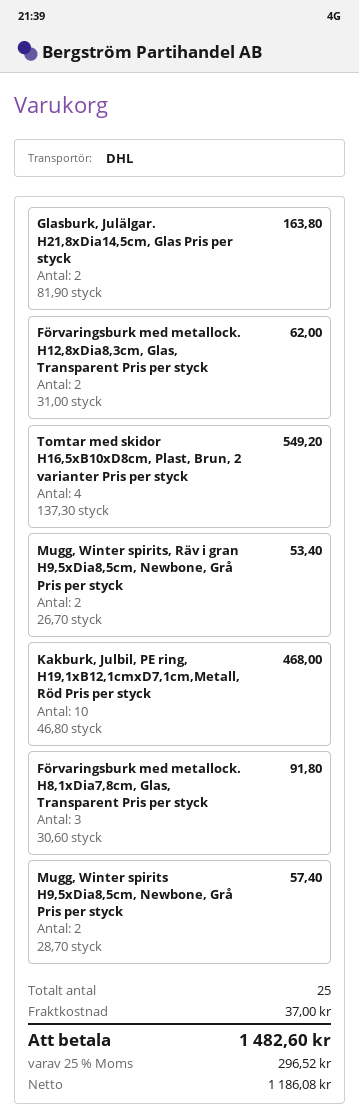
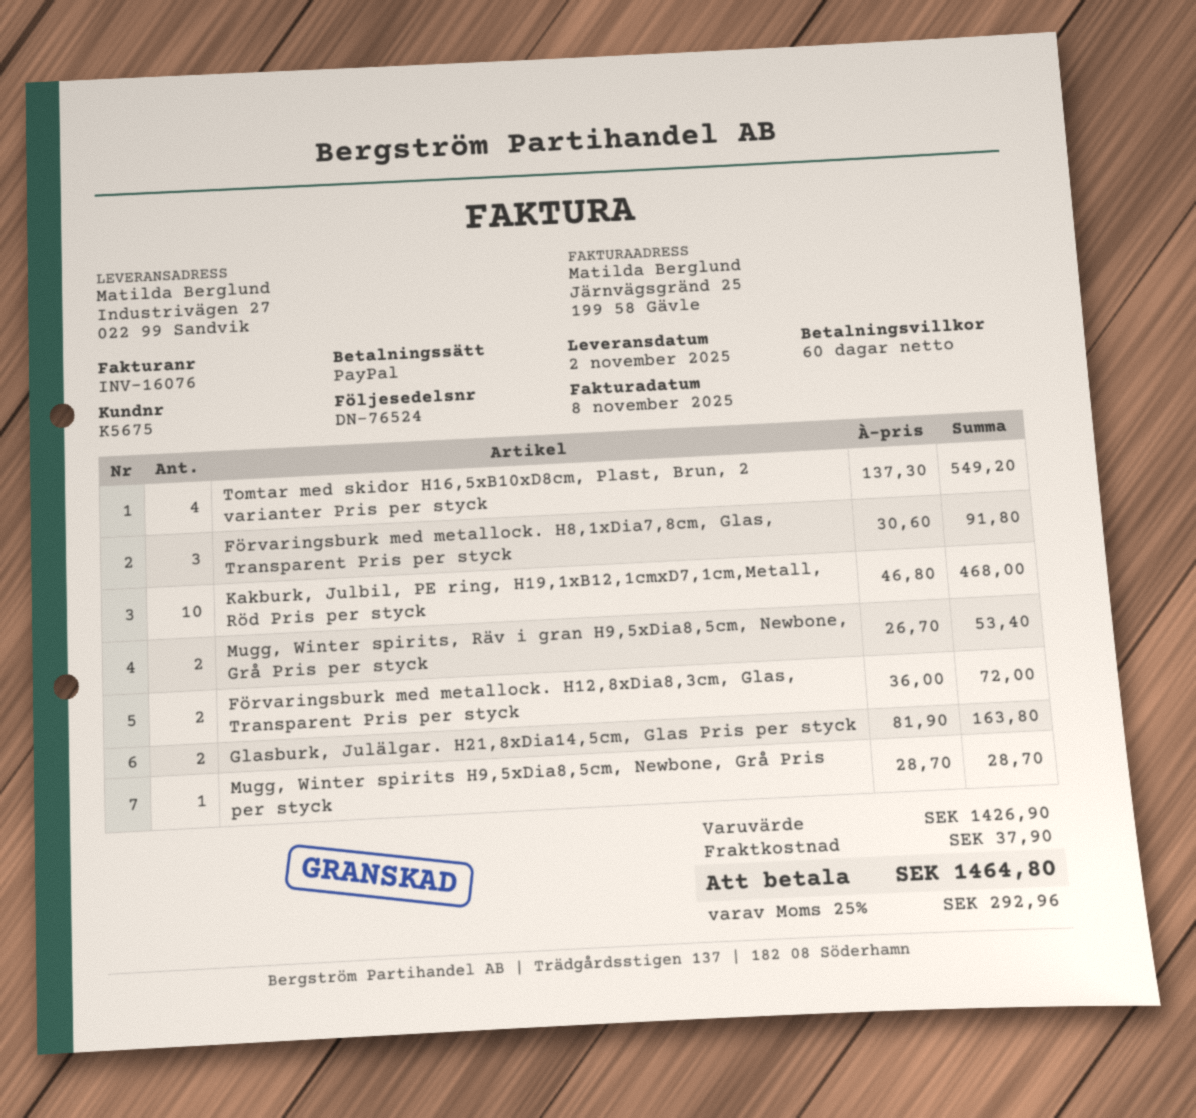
Förvaringsburk med metallock. H12,8xDia8,3cm, Glas, Transparent Pris per styck: 2 x 31.00 = 62.00 -> 2 x 36.00 = 72.00
Mugg, Winter spirits H9,5xDia8,5cm, Newbone, Grå Pris per styck: 2 x 28.70 = 57.40 -> 1 x 28.70 = 28.70
shipping: 37.00 -> 37.90
tax: 25% = 296.52 -> 25% = 292.96
total: 1482.60 -> 1464.80

